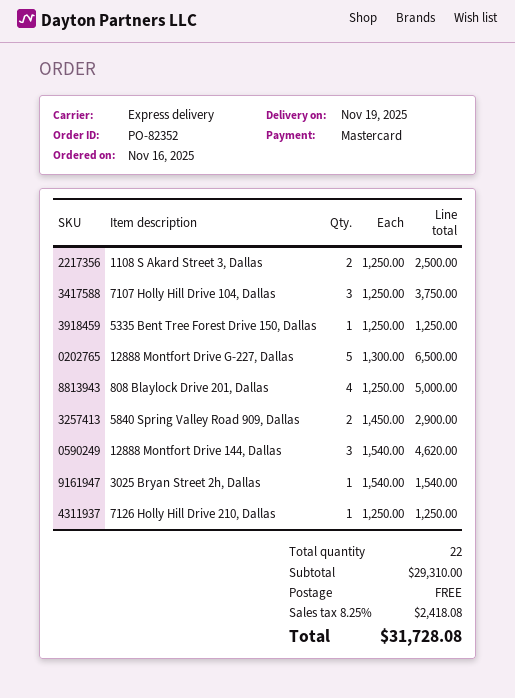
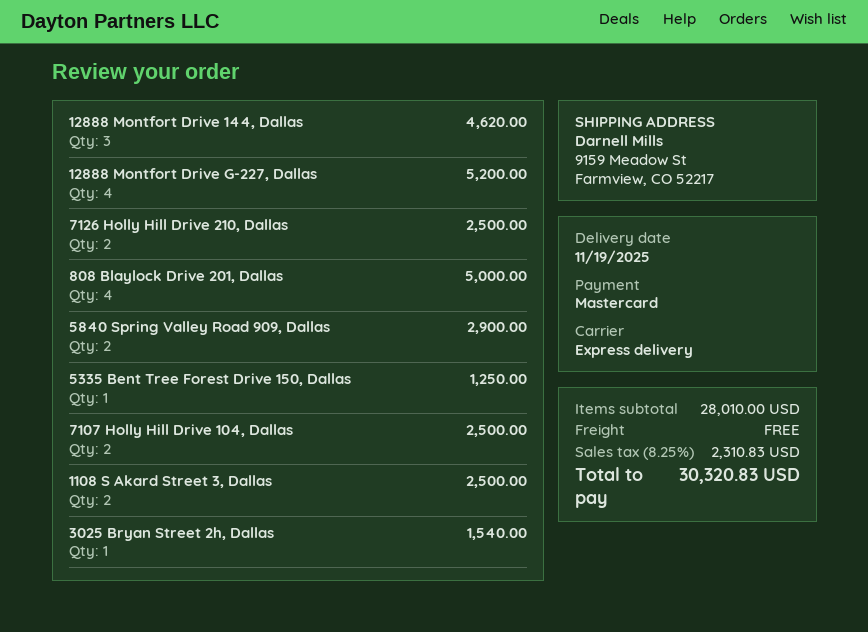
7107 Holly Hill Drive 104, Dallas: 3 for 3750.00 -> 2 for 2500.00
12888 Montfort Drive G-227, Dallas: 5 for 6500.00 -> 4 for 5200.00
7126 Holly Hill Drive 210, Dallas: 1 for 1250.00 -> 2 for 2500.00
subtotal: 29310.00 -> 28010.00
tax: 8.25% = 2418.08 -> 8.25% = 2310.83
total: 31728.08 -> 30320.83

